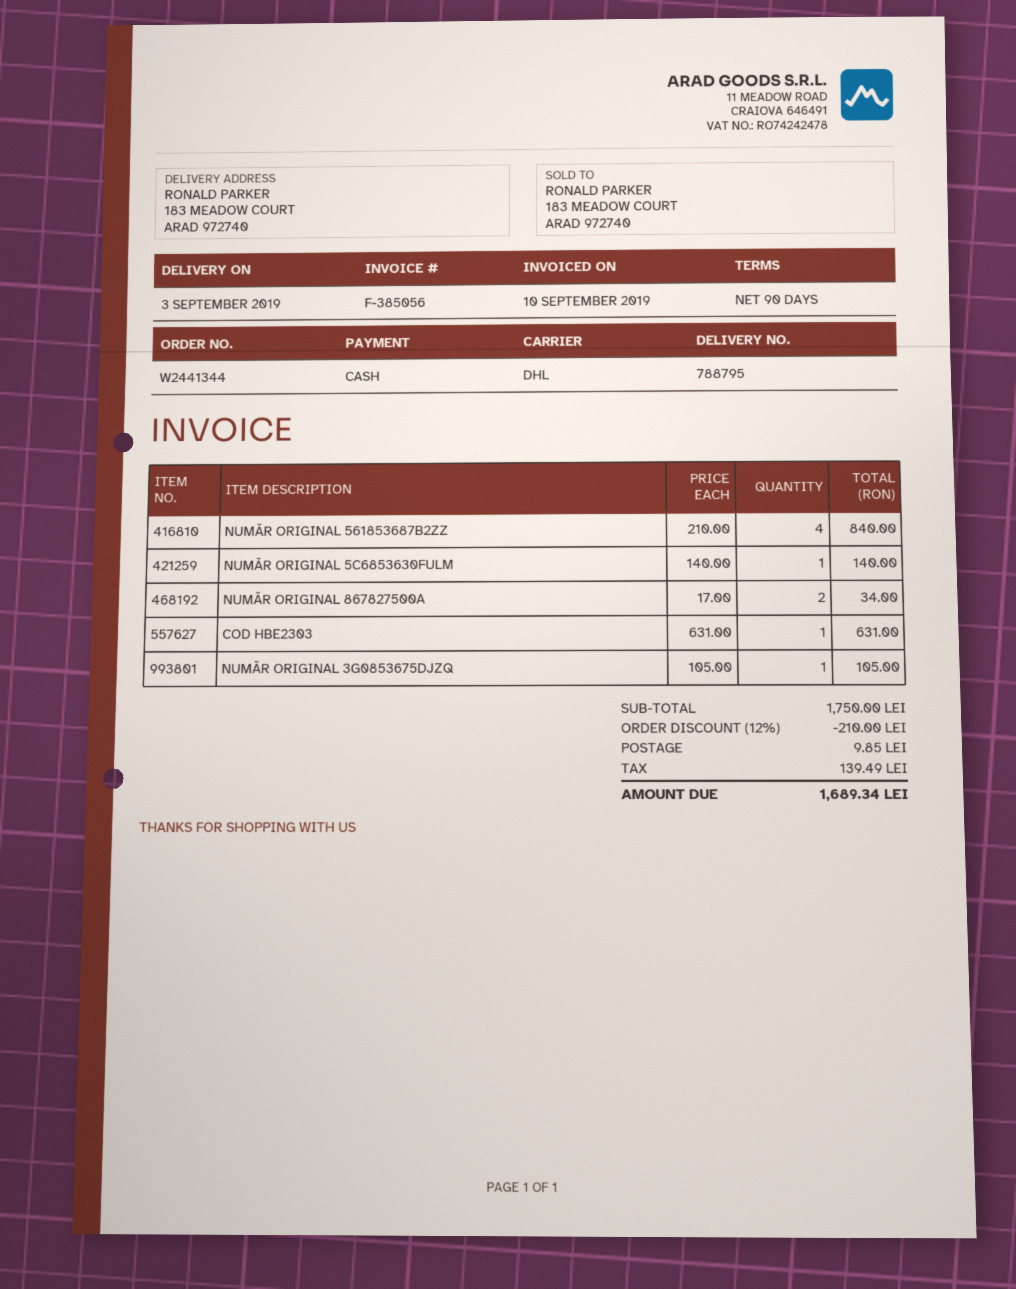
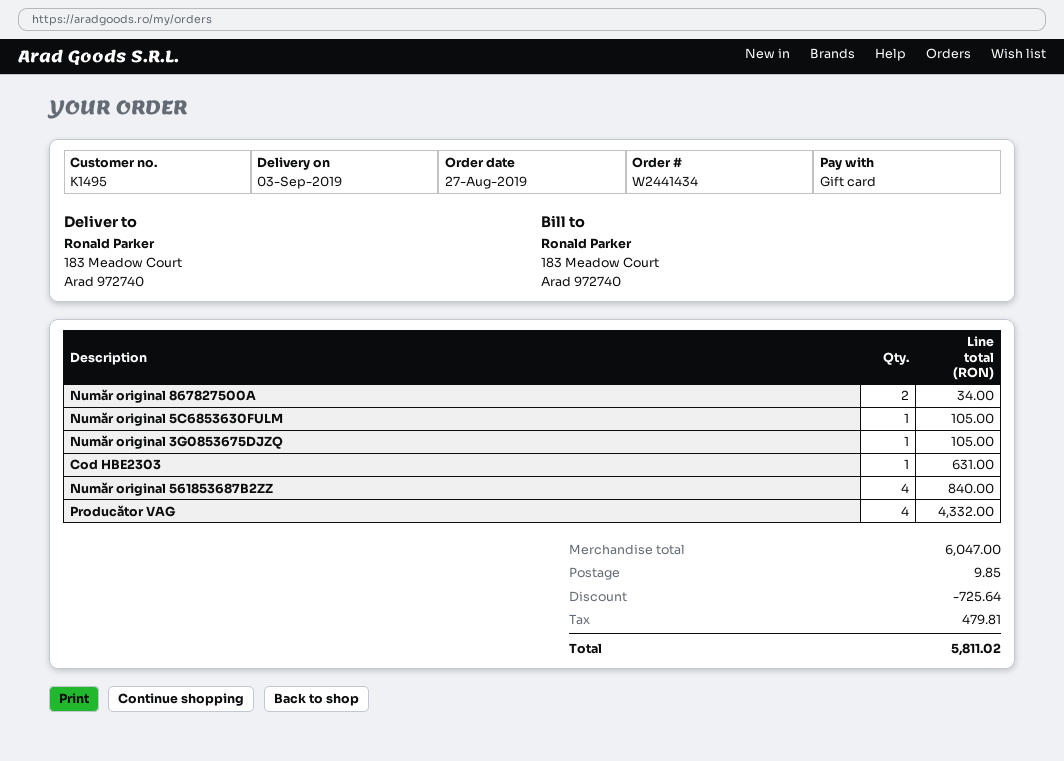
order number: W2441344 -> W2441434
payment method: cash -> gift card
NUMĂR ORIGINAL 5C6853630FULM: 1 for 140.00 -> 1 for 105.00
Producător VAG: none -> 4 for 4332.00
subtotal: 1750.00 -> 6047.00
discount: 210.00 -> 725.64
tax: 139.49 -> 479.81
total: 1689.34 -> 5811.02

